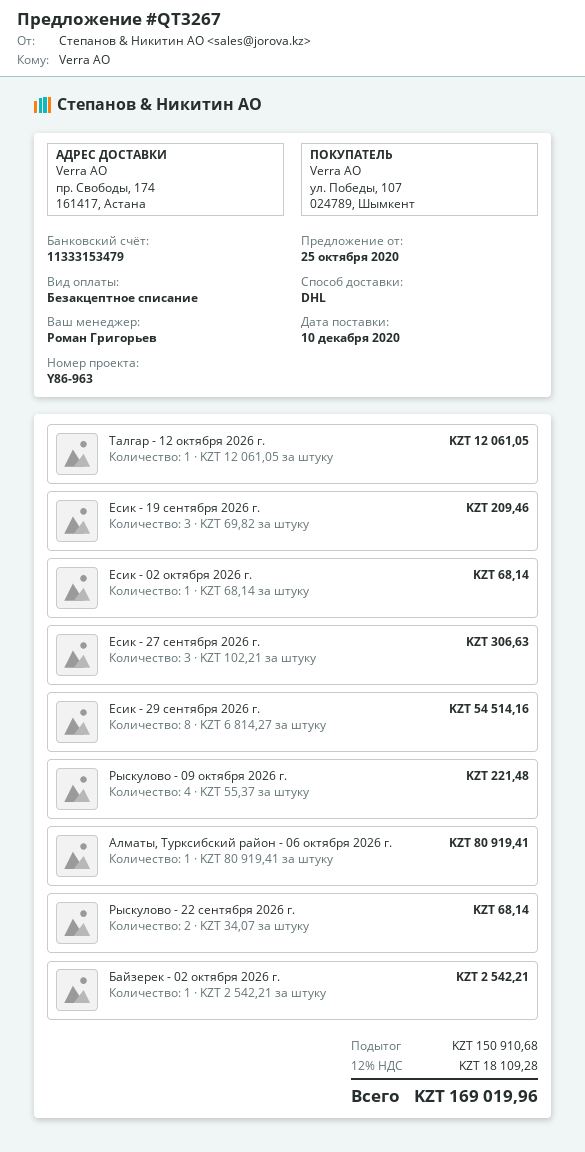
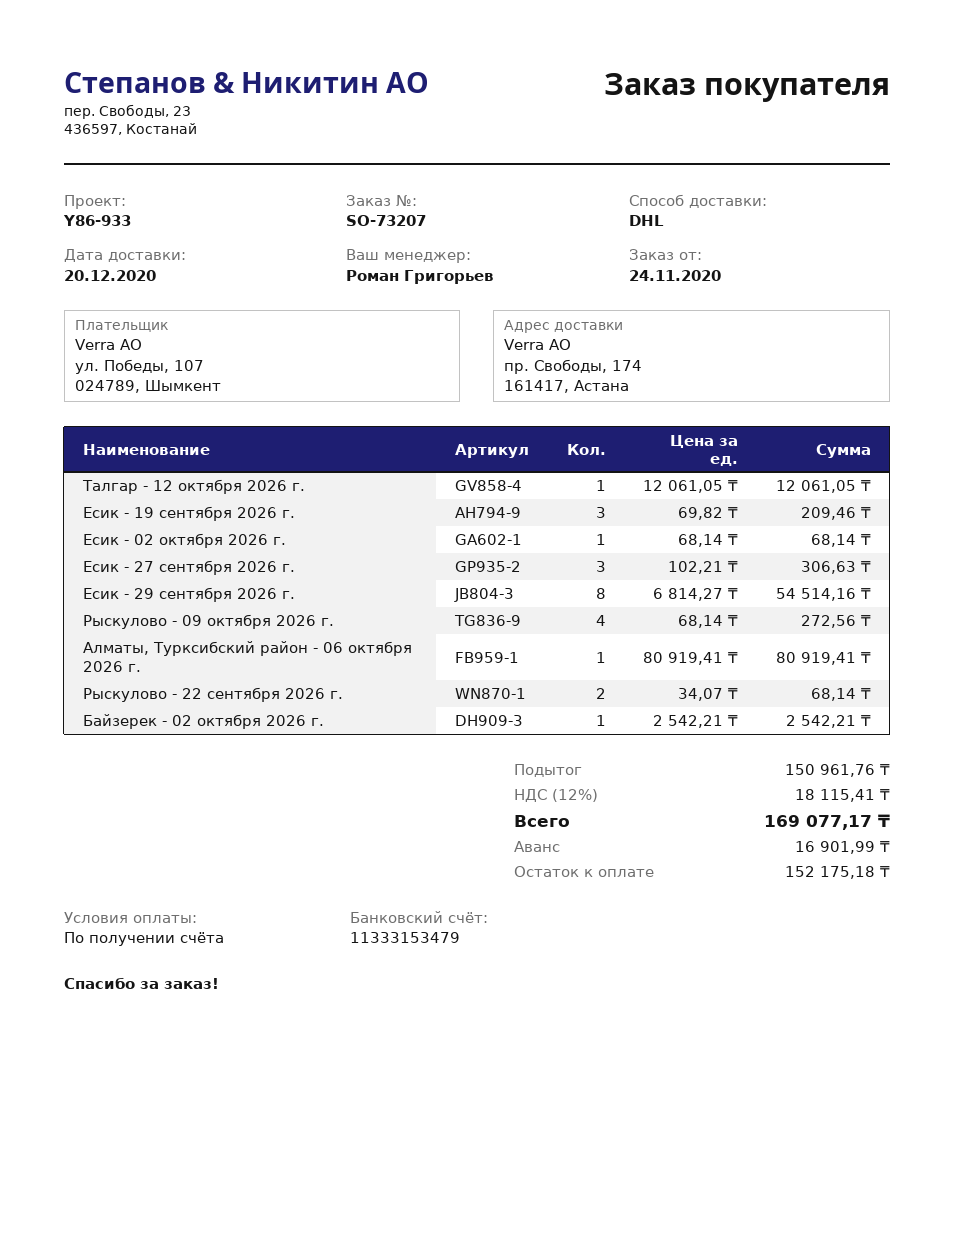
delivery date: 2020-12-10 -> 2020-12-20
reference: Y86-963 -> Y86-933
Рыскулово - 09 октября 2026 г.: 4 x 55.37 = 221.48 -> 4 x 68.14 = 272.56
subtotal: 150910.68 -> 150961.76
tax: 12% = 18109.28 -> 12% = 18115.41
total: 169019.96 -> 169077.17

